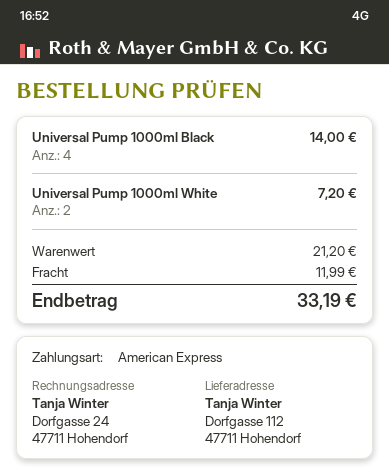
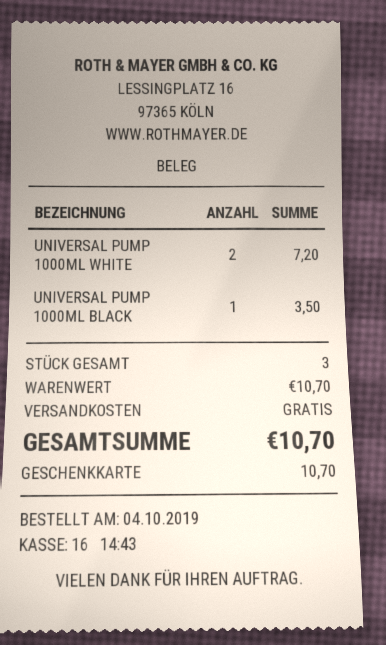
payment method: American Express -> gift card
Universal Pump 1000ml Black: 4 for 14.00 -> 1 for 3.50
subtotal: 21.20 -> 10.70
shipping: 11.99 -> 0.00
total: 33.19 -> 10.70

